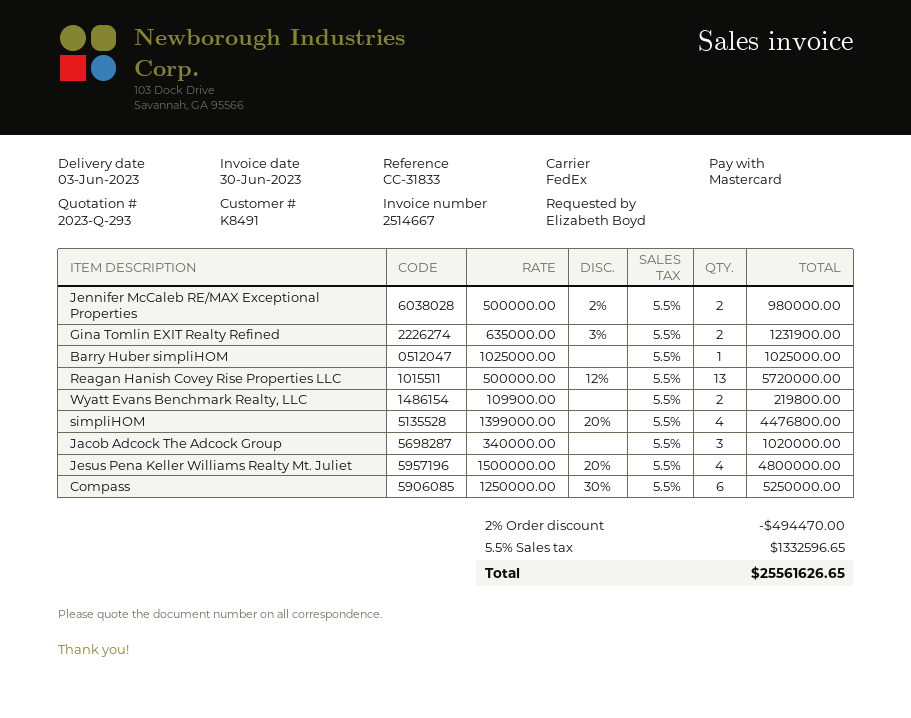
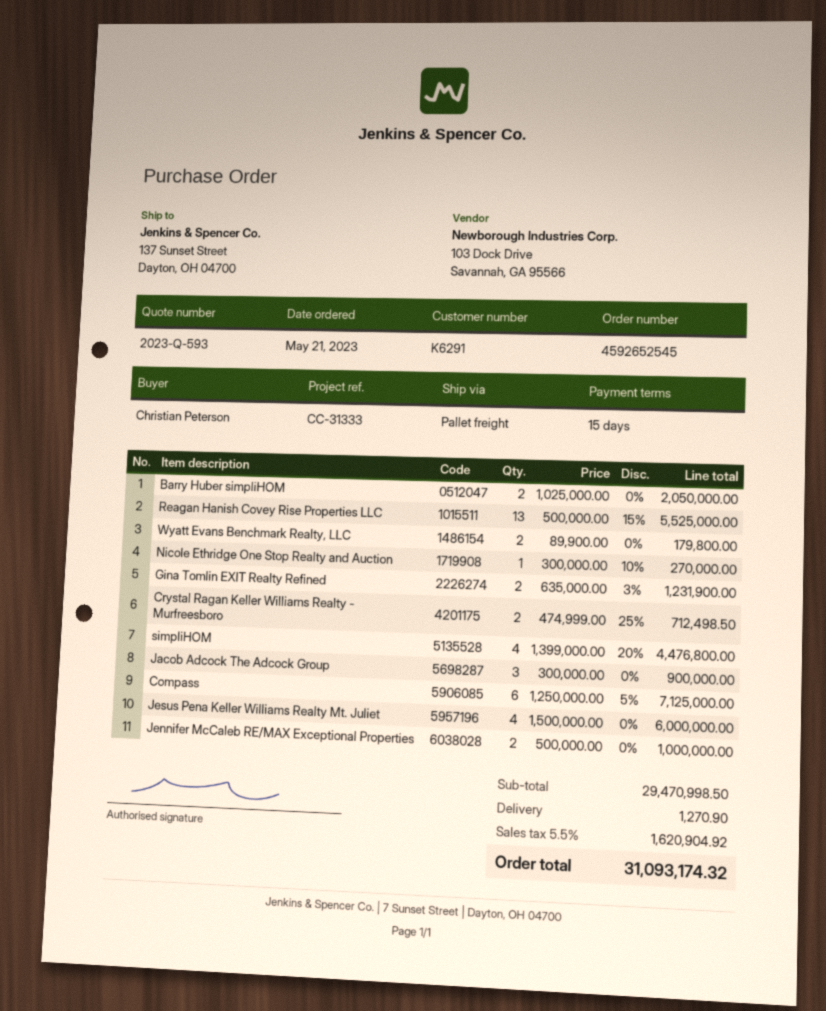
quote number: 2023-Q-293 -> 2023-Q-593
customer number: K8491 -> K6291
reference: CC-31833 -> CC-31333
ordered by: Elizabeth Boyd -> Christian Peterson
shipping method: FedEx -> pallet freight
Jennifer McCaleb RE/MAX Exceptional Properties: 2 x 500000.00 - 2% = 980000.00 -> 2 x 500000.00 = 1000000.00
Barry Huber simpliHOM: 1 x 1025000.00 = 1025000.00 -> 2 x 1025000.00 = 2050000.00
Reagan Hanish Covey Rise Properties LLC: 13 x 500000.00 - 12% = 5720000.00 -> 13 x 500000.00 - 15% = 5525000.00
Wyatt Evans Benchmark Realty, LLC: 2 x 109900.00 = 219800.00 -> 2 x 89900.00 = 179800.00
Jacob Adcock The Adcock Group: 3 x 340000.00 = 1020000.00 -> 3 x 300000.00 = 900000.00
Jesus Pena Keller Williams Realty Mt. Juliet: 4 x 1500000.00 - 20% = 4800000.00 -> 4 x 1500000.00 = 6000000.00
Compass: 6 x 1250000.00 - 30% = 5250000.00 -> 6 x 1250000.00 - 5% = 7125000.00
Nicole Ethridge One Stop Realty and Auction: none -> 1 x 300000.00 - 10% = 270000.00
Crystal Ragan Keller Williams Realty - Murfreesboro: none -> 2 x 474999.00 - 25% = 712498.50
discount: 2% = 494470.00 -> none
shipping: none -> 1270.90
tax: 5.5% = 1332596.65 -> 5.5% = 1620904.92
total: 25561626.65 -> 31093174.32

